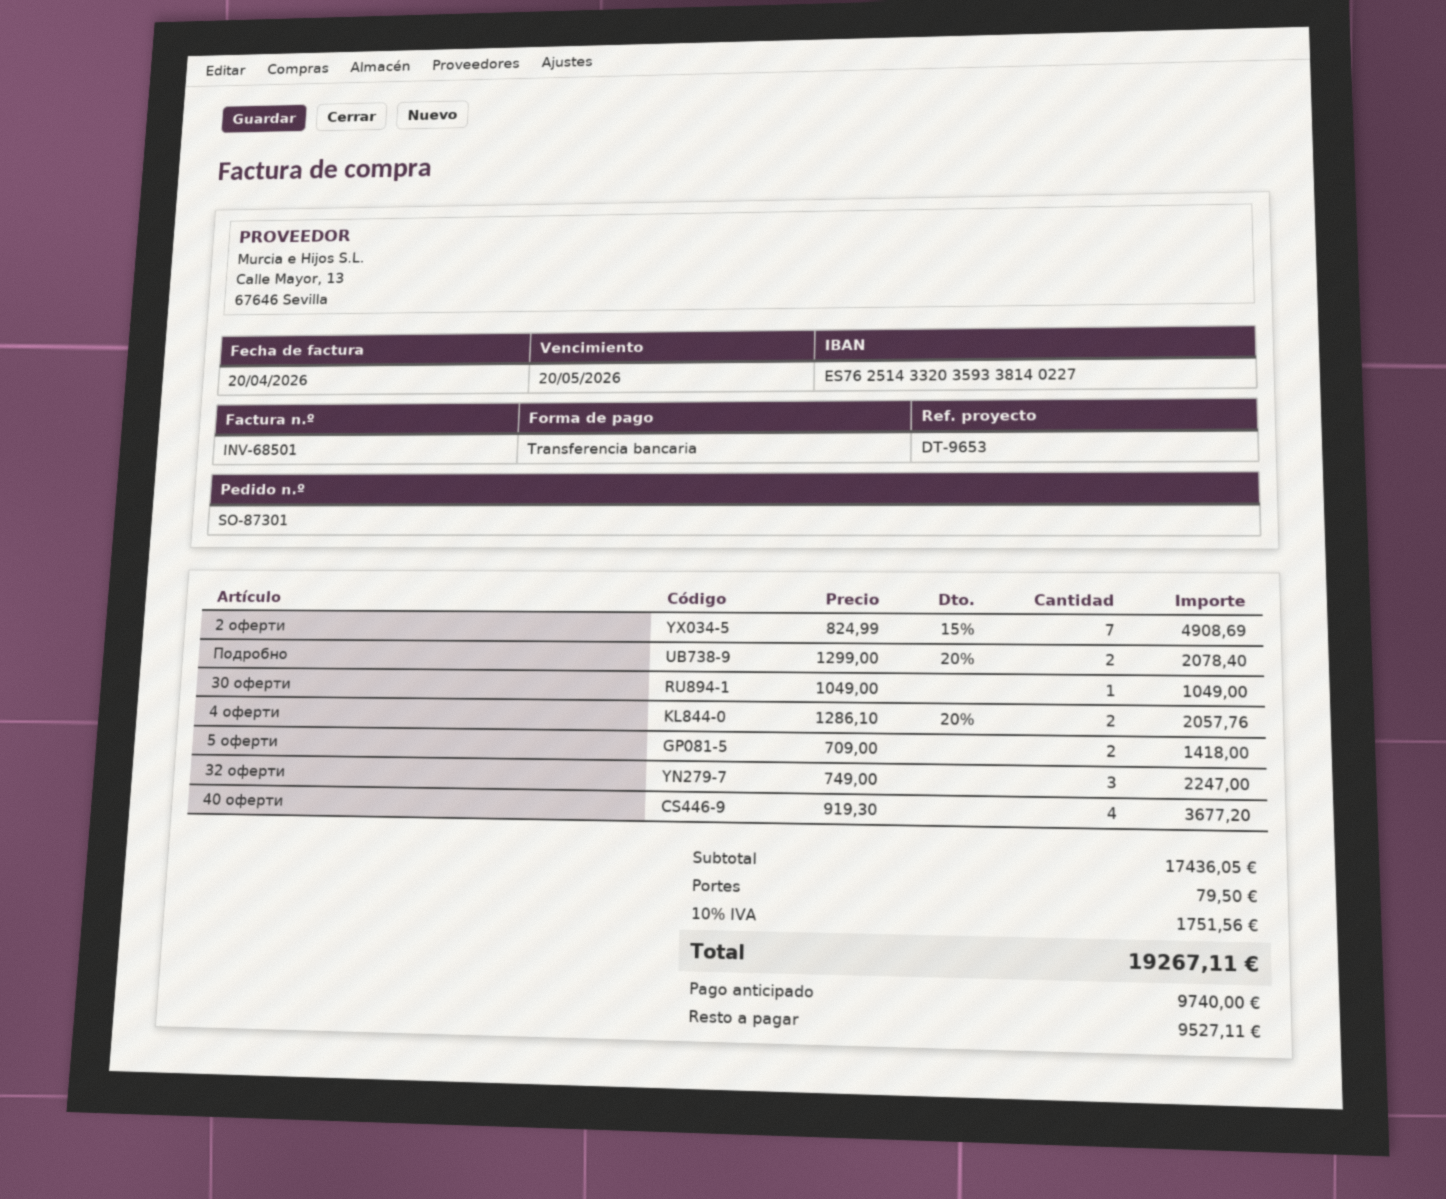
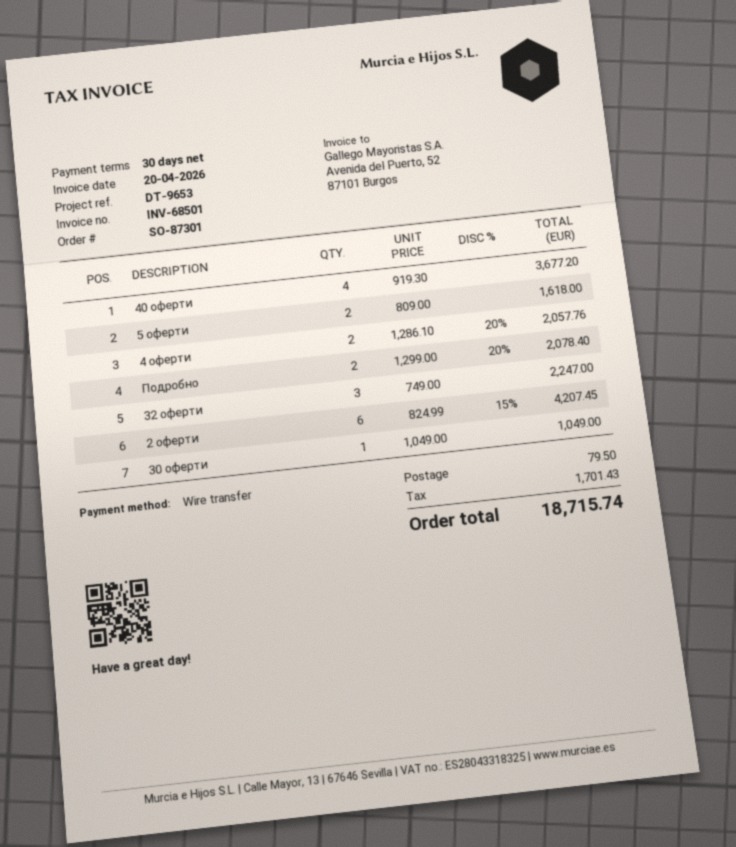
2 оферти: 7 x 824.99 - 15% = 4908.69 -> 6 x 824.99 - 15% = 4207.45
5 оферти: 2 x 709.00 = 1418.00 -> 2 x 809.00 = 1618.00
tax: 1751.56 -> 1701.43
total: 19267.11 -> 18715.74

